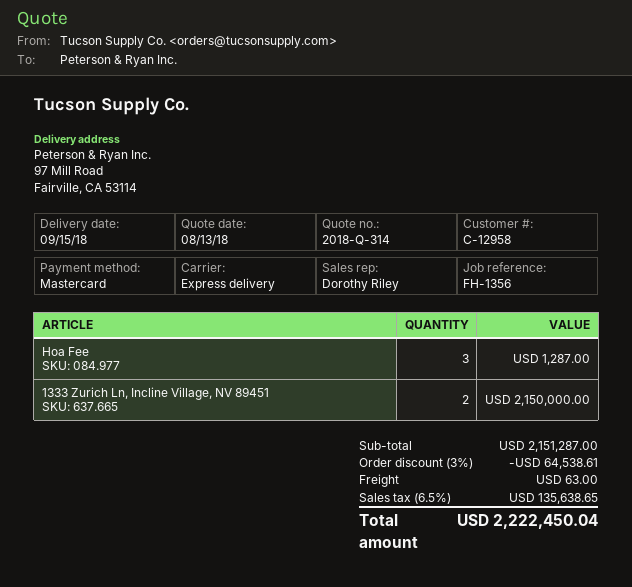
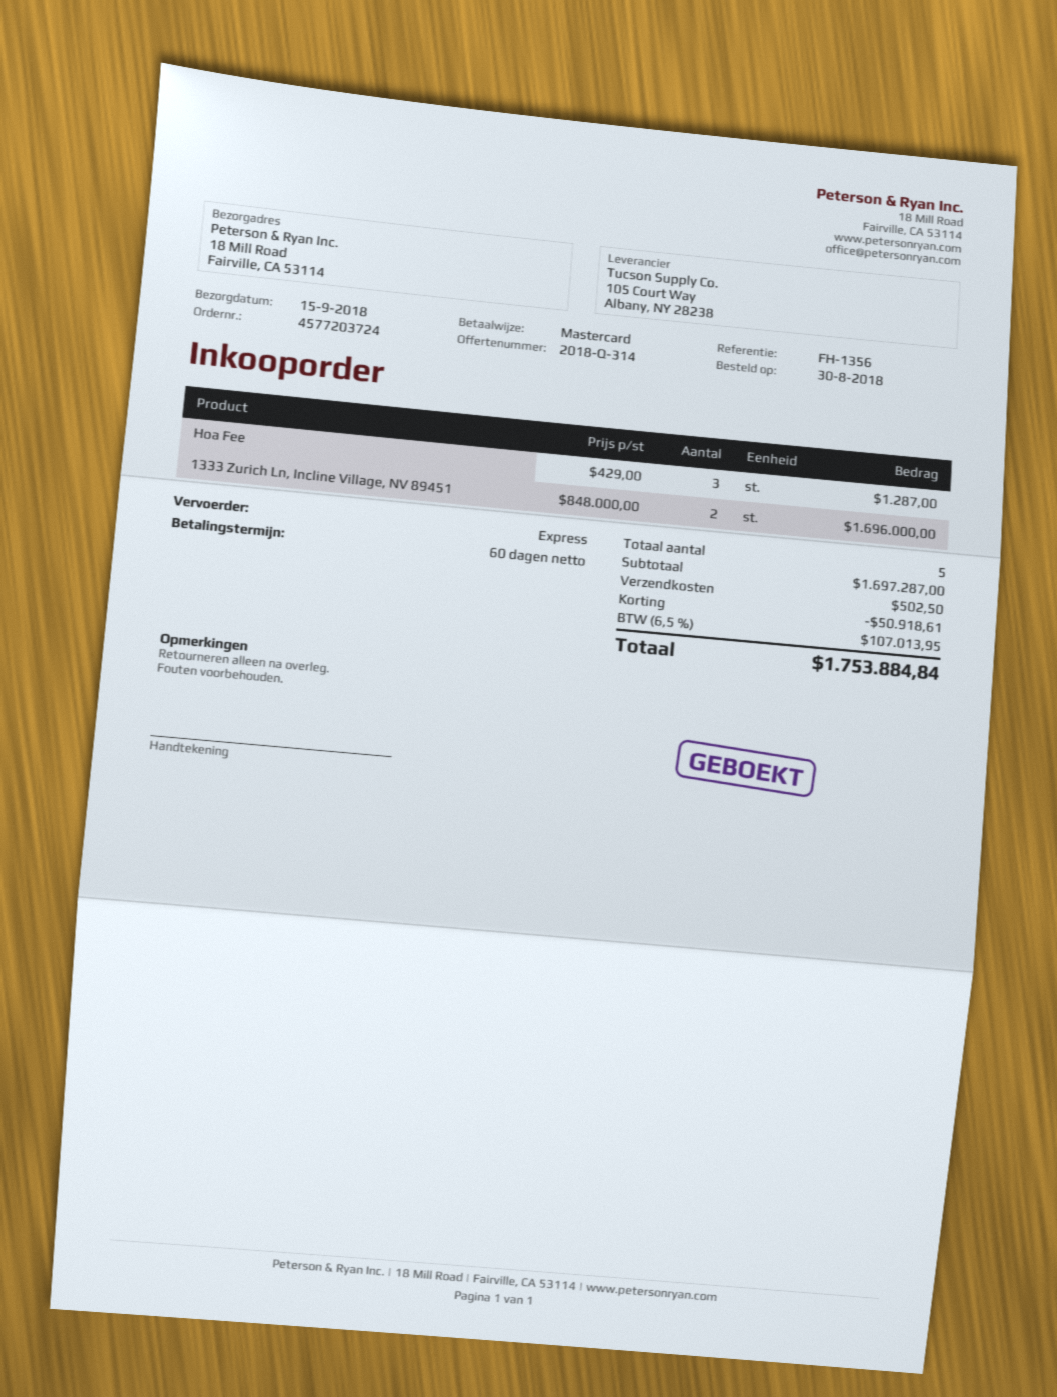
ship to: 97 Mill Road, Fairville, CA 53114 -> 18 Mill Road, Fairville, CA 53114
1333 Zurich Ln, Incline Village, NV 89451: 2 for 2150000.00 -> 2 for 1696000.00
subtotal: 2151287.00 -> 1697287.00
discount: 64538.61 -> 50918.61
shipping: 63.00 -> 502.50
tax: 6.5% = 135638.65 -> 6.5% = 107013.95
total: 2222450.04 -> 1753884.84

